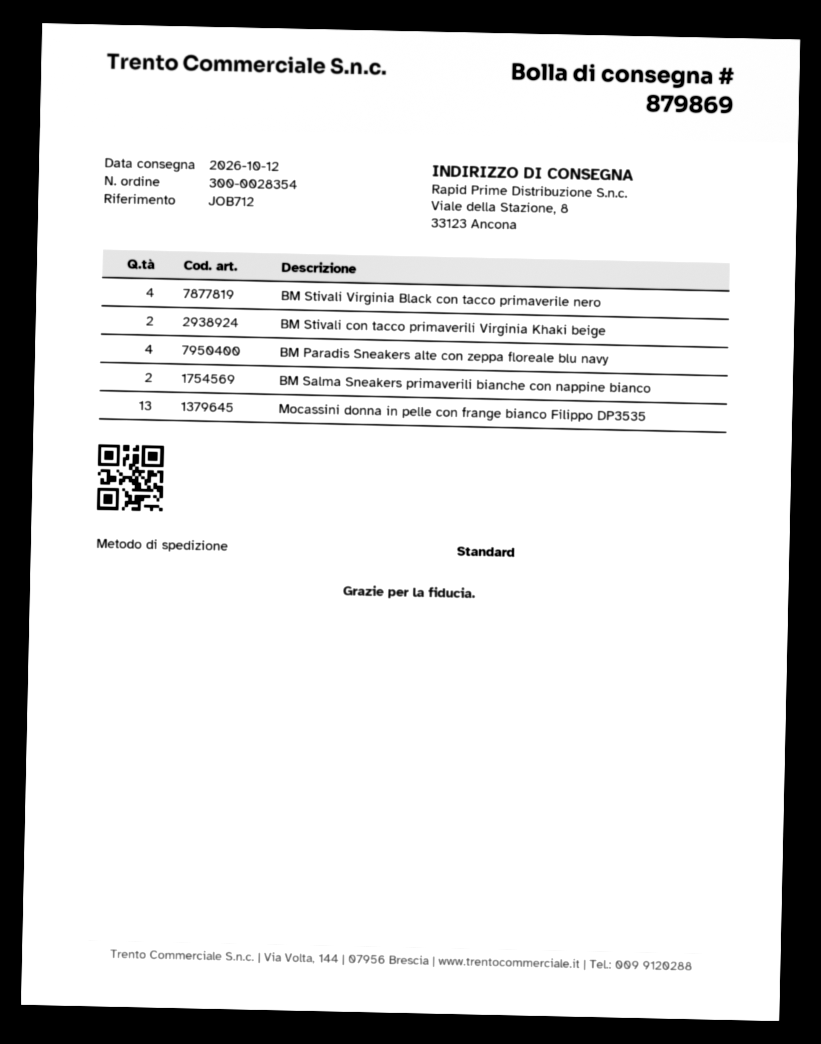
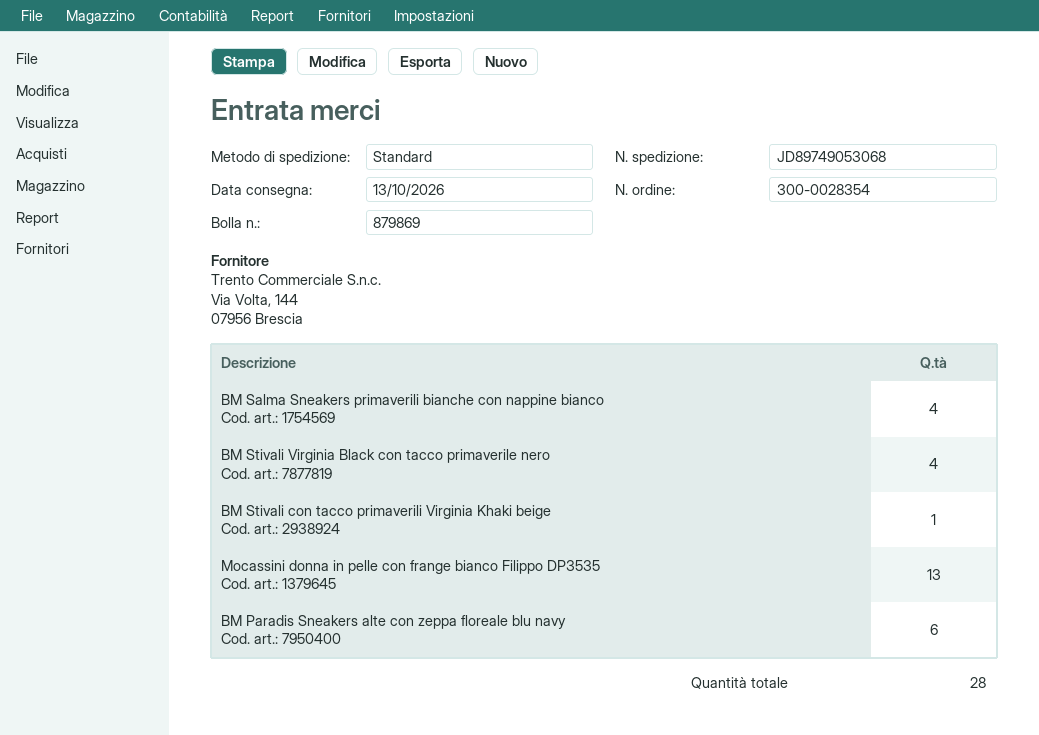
delivery date: 2026-10-12 -> 2026-10-13
BM Stivali con tacco primaverili Virginia Khaki beige: 2 -> 1
BM Paradis Sneakers alte con zeppa floreale blu navy: 4 -> 6
BM Salma Sneakers primaverili bianche con nappine bianco: 2 -> 4

